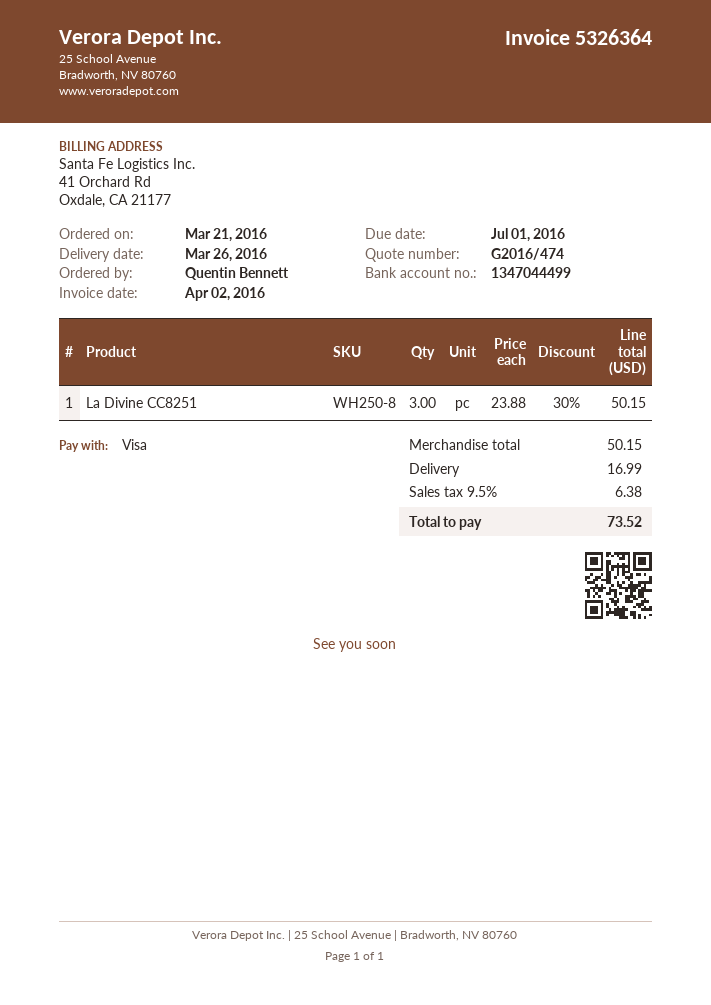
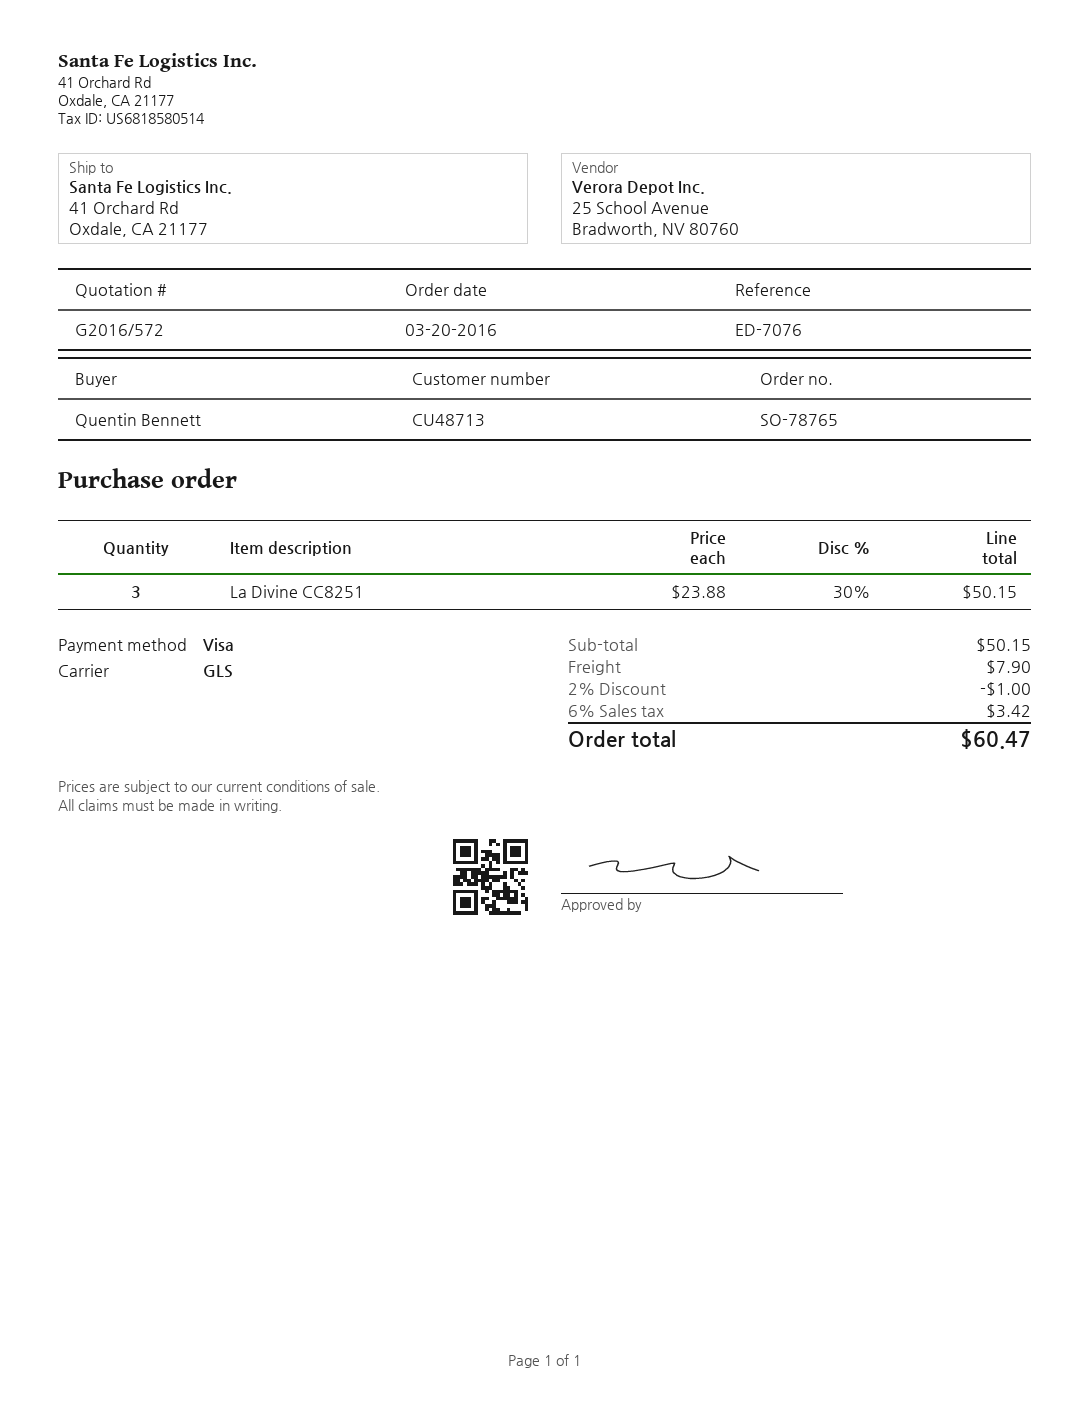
quote number: G2016/474 -> G2016/572
order date: 2016-03-21 -> 2016-03-20
discount: none -> 2% = 1.00
shipping: 16.99 -> 7.90
tax: 9.5% = 6.38 -> 6% = 3.42
total: 73.52 -> 60.47

